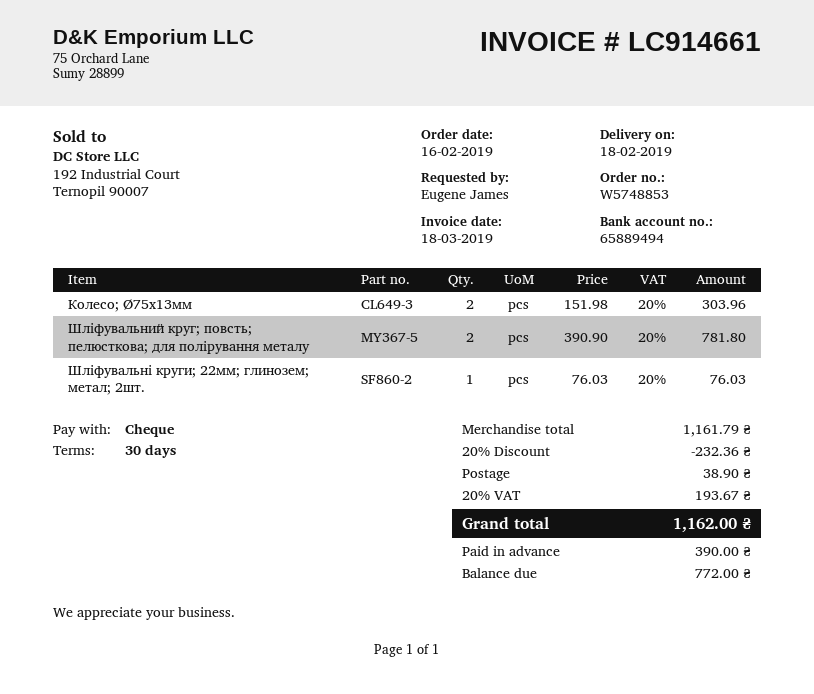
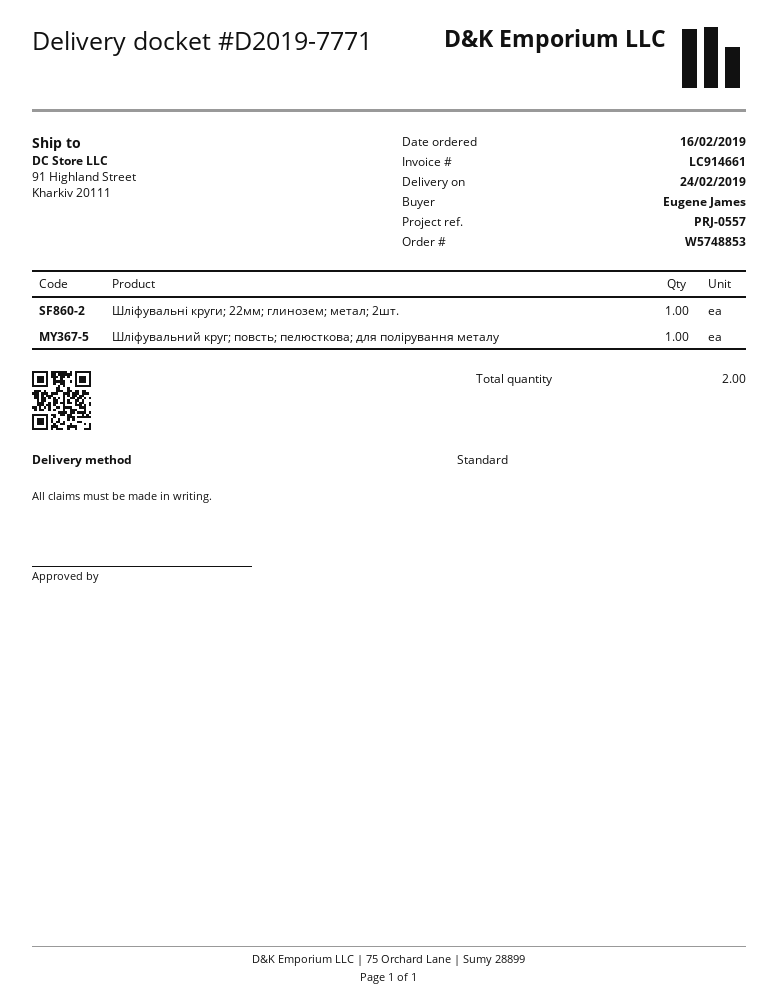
delivery date: 2019-02-18 -> 2019-02-24
Колесо; Ø75x13мм: 2 -> none
Шліфувальний круг; повсть; пелюсткова; для полірування металу: 2 -> 1

